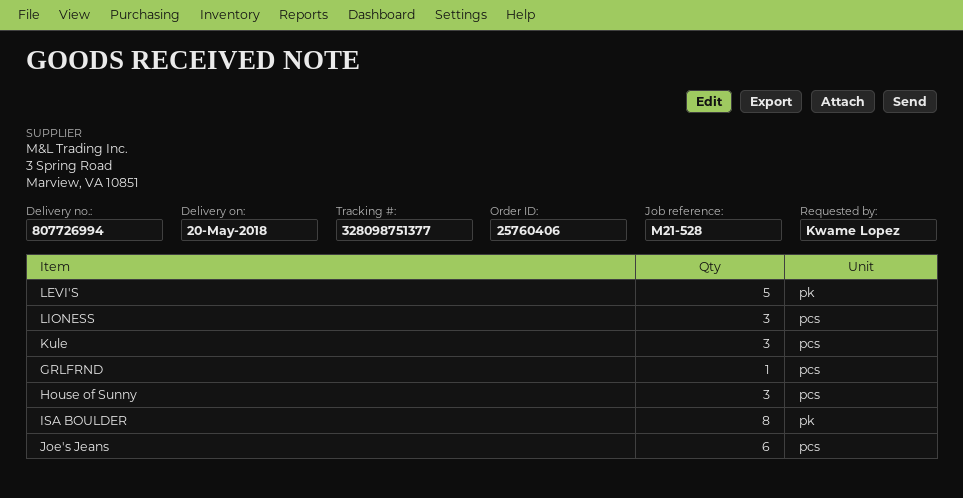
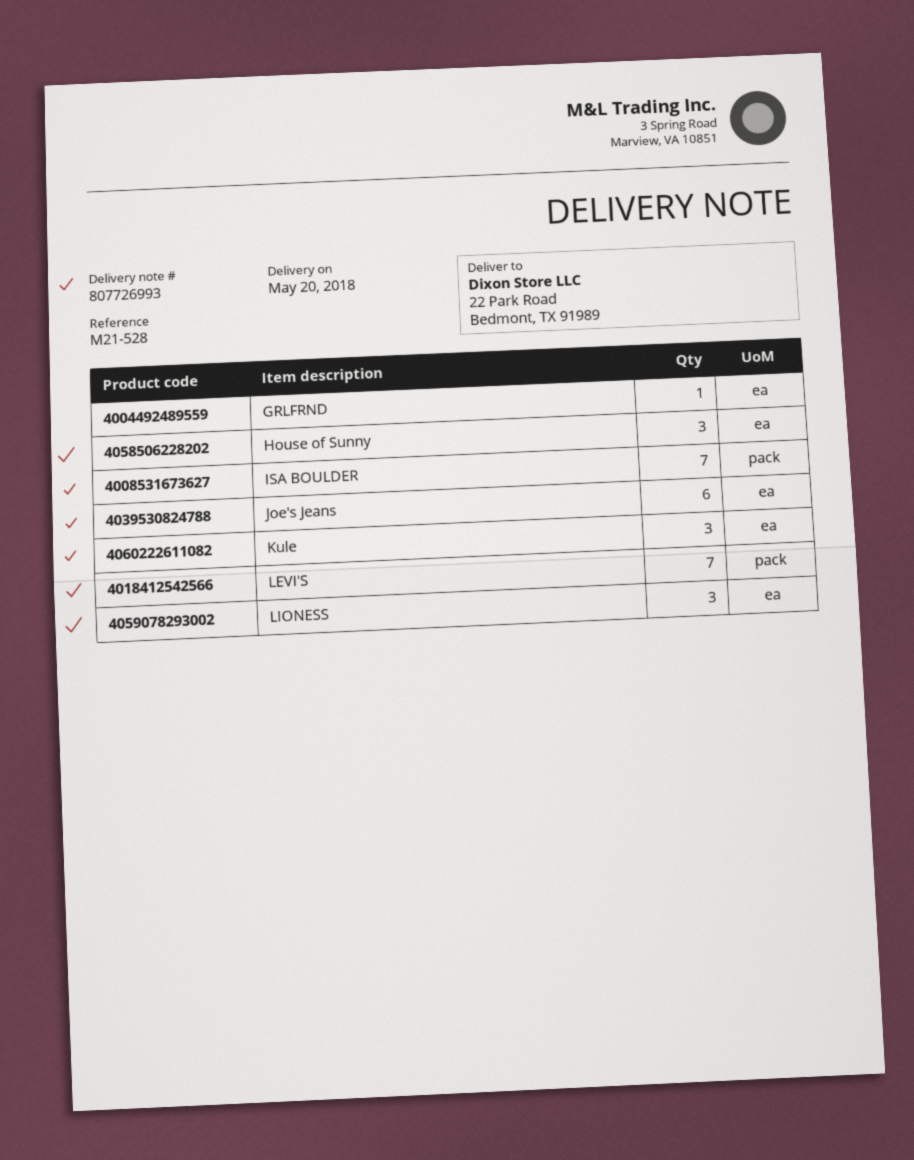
delivery note number: 807726994 -> 807726993
LEVI'S: 5 -> 7
ISA BOULDER: 8 -> 7

